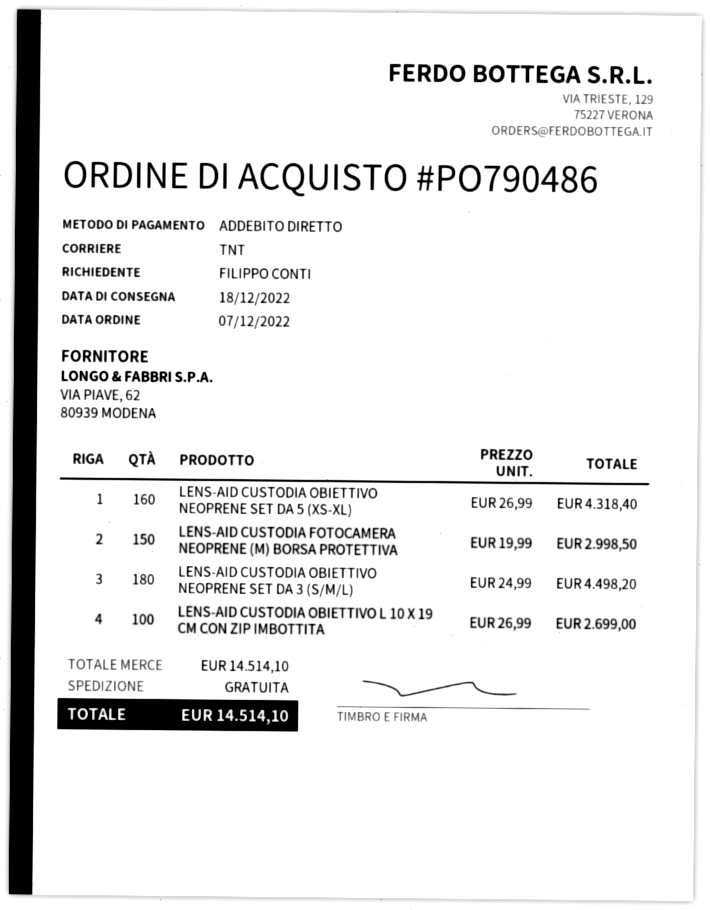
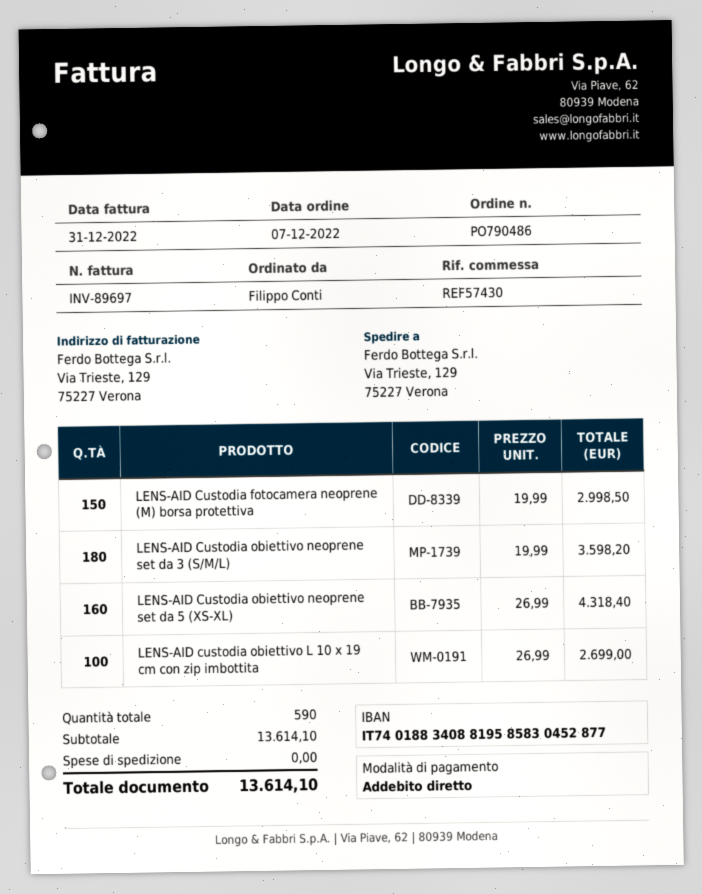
LENS-AID CUSTODIA OBIETTIVO NEOPRENE SET DA 3 (S/M/L): 180 x 24.99 = 4498.20 -> 180 x 19.99 = 3598.20
subtotal: 14514.10 -> 13614.10
total: 14514.10 -> 13614.10

